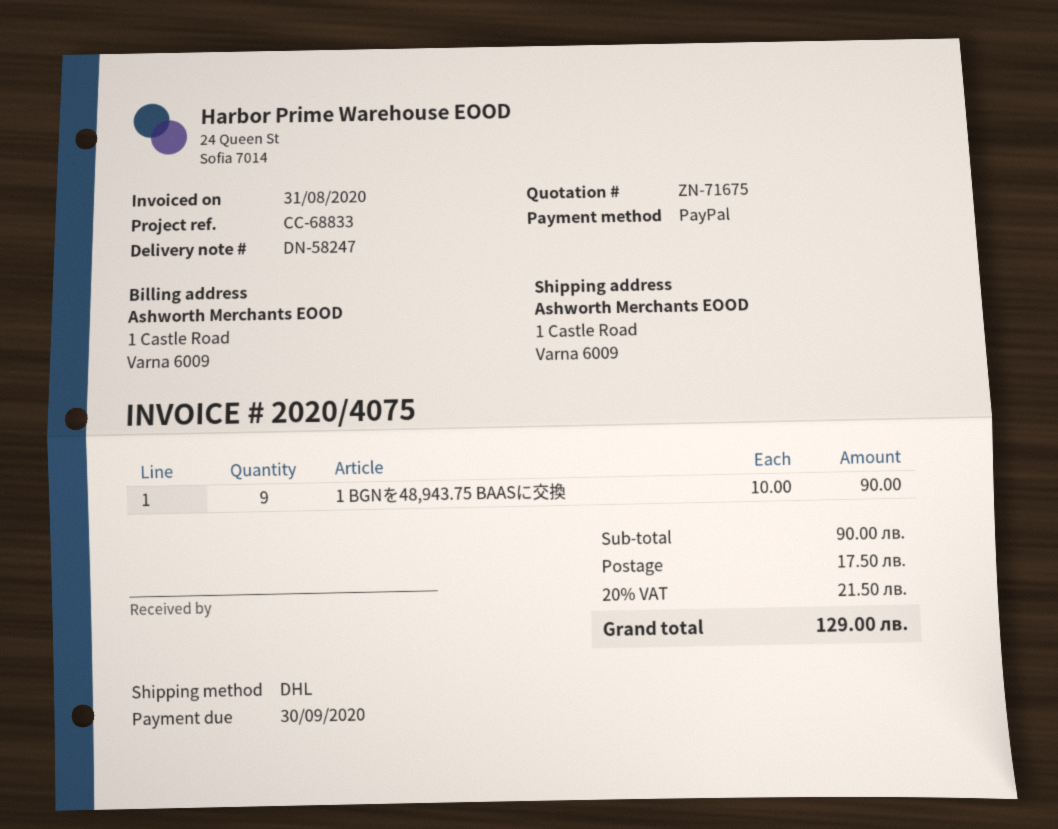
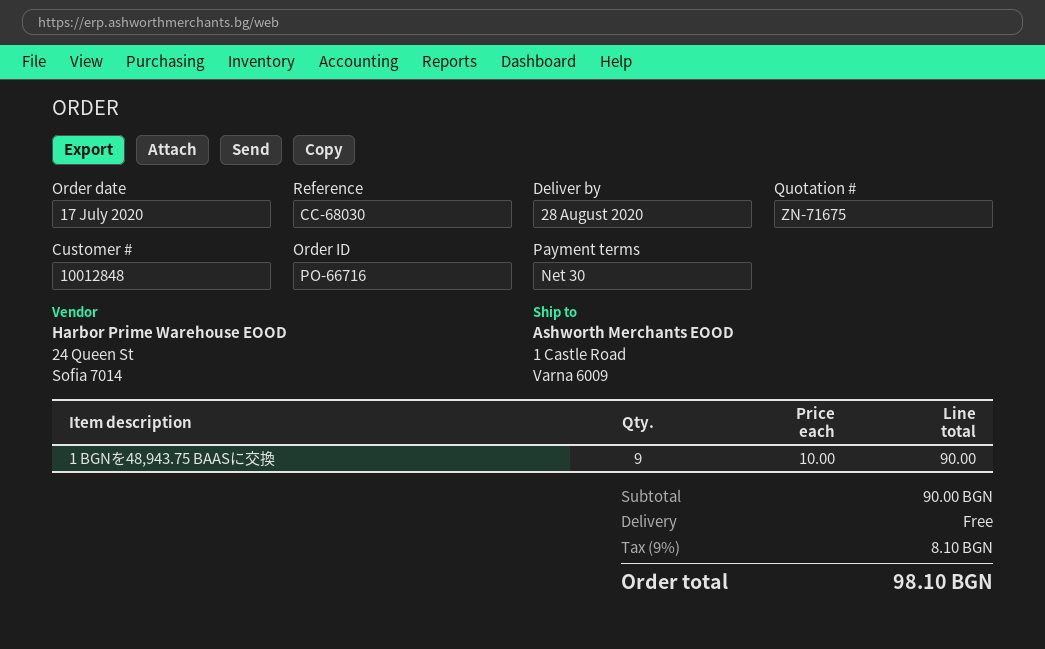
reference: CC-68833 -> CC-68030
shipping: 17.50 -> 0.00
tax: 20% = 21.50 -> 9% = 8.10
total: 129.00 -> 98.10

